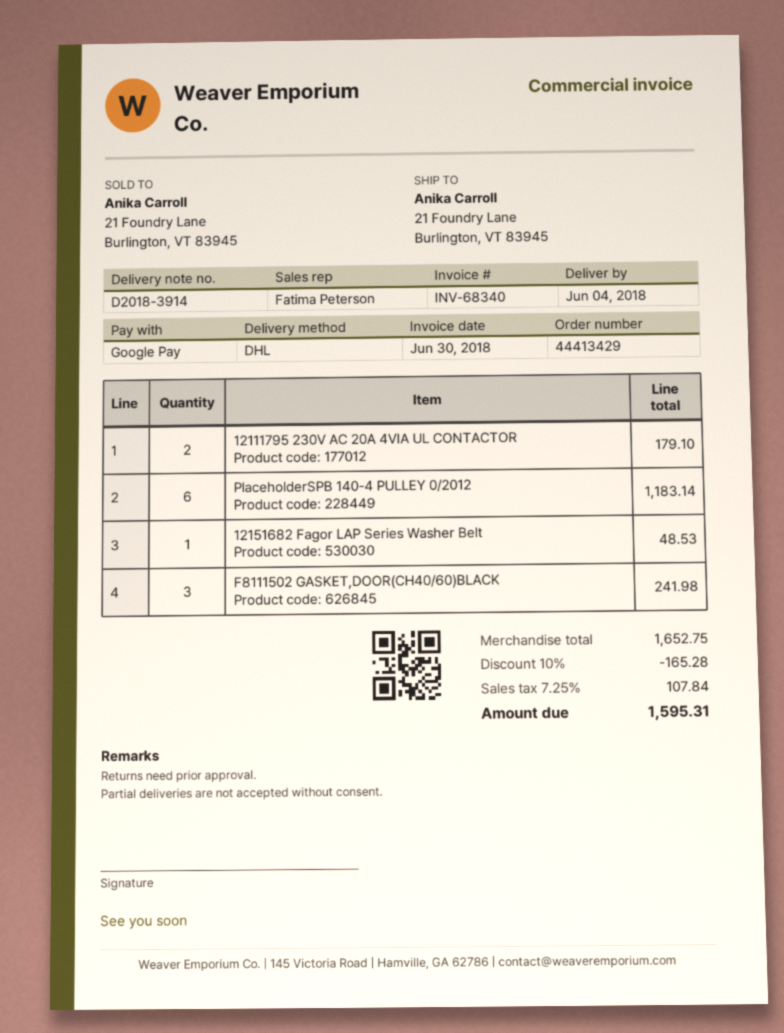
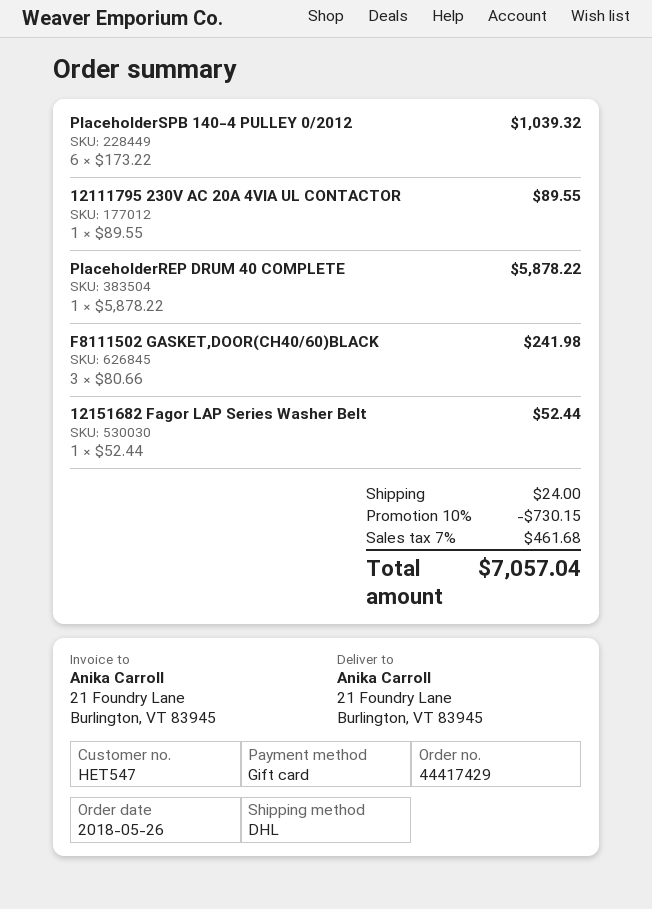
order number: 44413429 -> 44417429
payment method: Google Pay -> gift card
12111795 230V AC 20A 4VIA UL CONTACTOR: 2 for 179.10 -> 1 for 89.55
PlaceholderSPB 140-4 PULLEY 0/2012: 6 for 1183.14 -> 6 for 1039.32
12151682 Fagor LAP Series Washer Belt: 1 for 48.53 -> 1 for 52.44
PlaceholderREP DRUM 40 COMPLETE: none -> 1 for 5878.22
discount: 10% = 165.28 -> 10% = 730.15
shipping: none -> 24.00
tax: 7.25% = 107.84 -> 7% = 461.68
total: 1595.31 -> 7057.04

